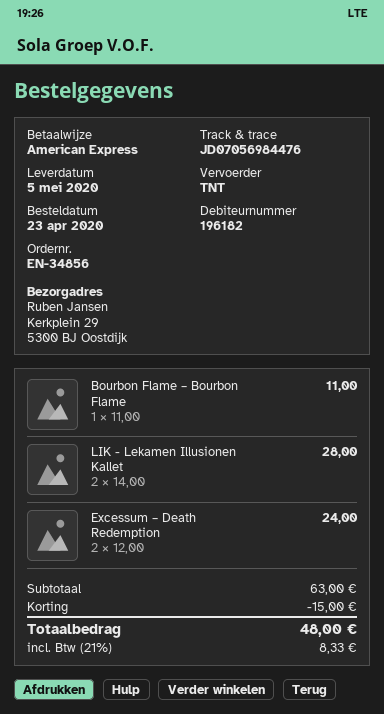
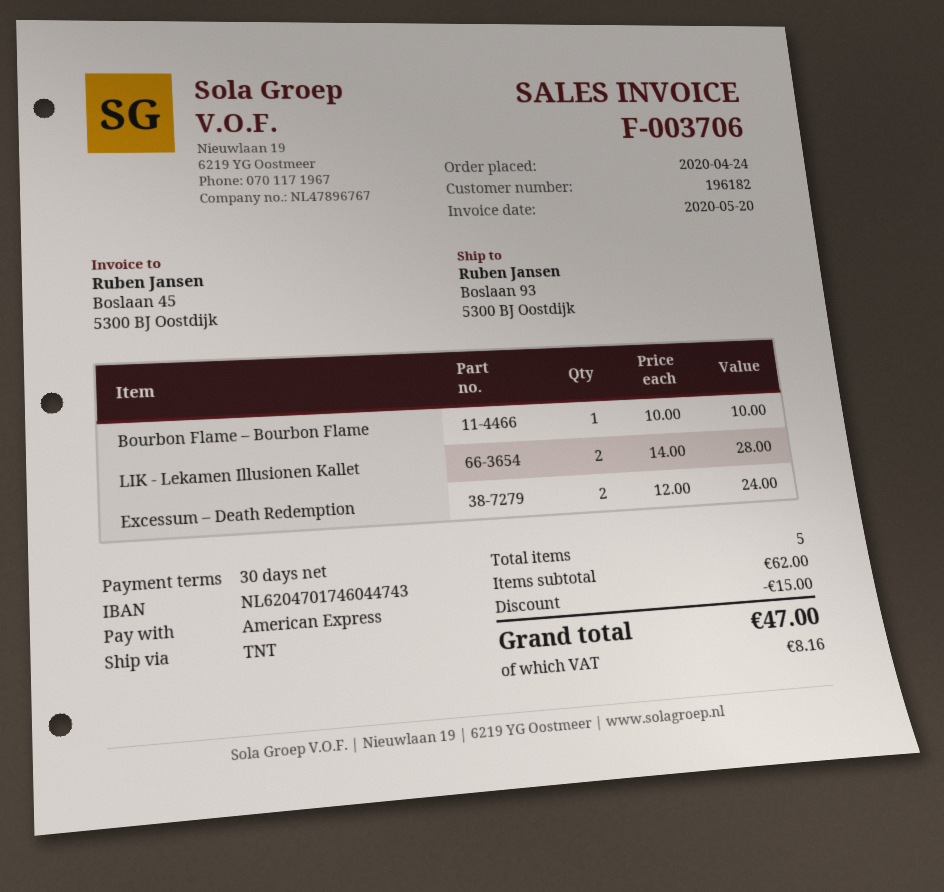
order date: 2020-04-23 -> 2020-04-24
ship to: Kerkplein 29, 5300 BJ Oostdijk -> Boslaan 93, 5300 BJ Oostdijk
Bourbon Flame – Bourbon Flame: 1 x 11.00 = 11.00 -> 1 x 10.00 = 10.00
subtotal: 63.00 -> 62.00
tax: 8.33 -> 8.16
total: 48.00 -> 47.00

